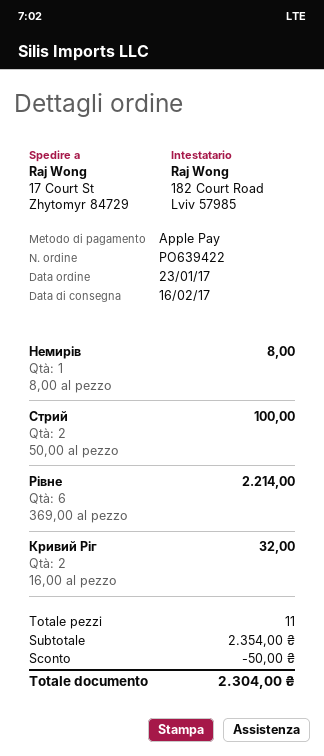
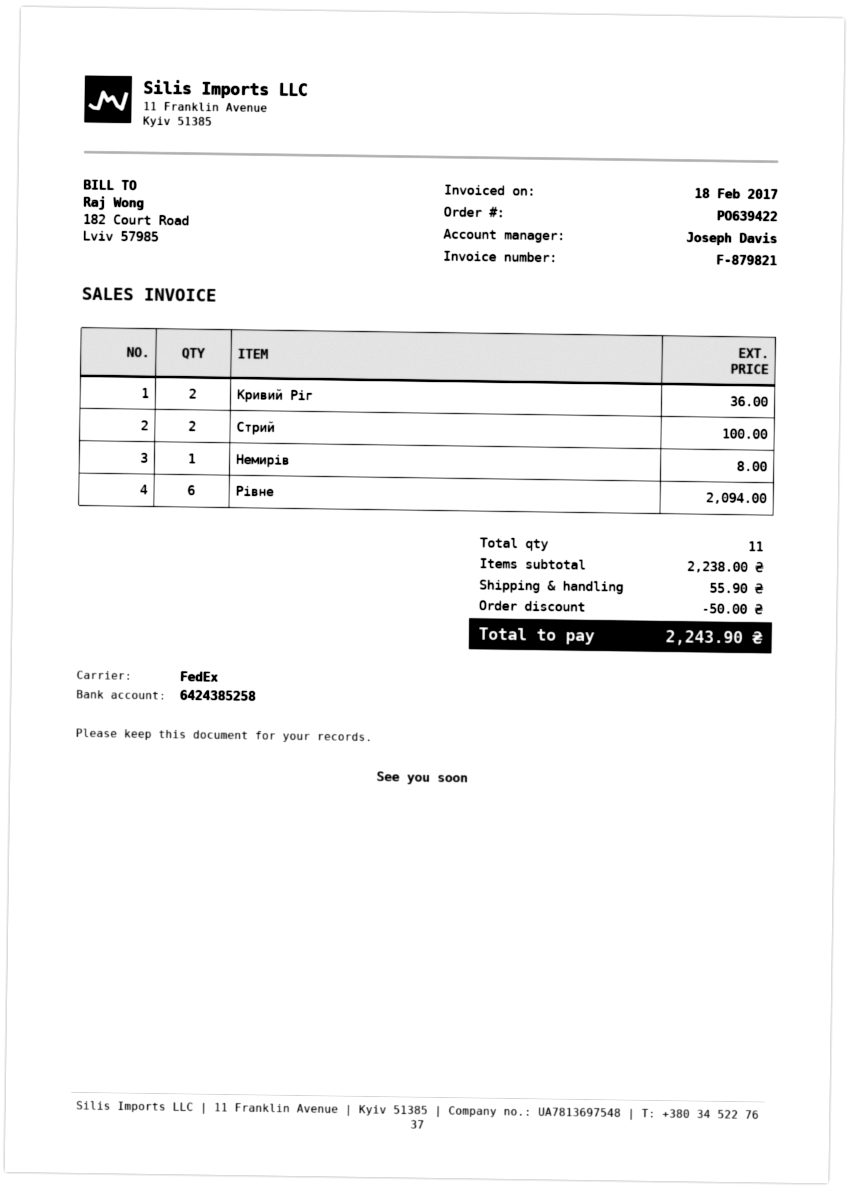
Рівне: 6 for 2214.00 -> 6 for 2094.00
Кривий Ріг: 2 for 32.00 -> 2 for 36.00
subtotal: 2354.00 -> 2238.00
shipping: none -> 55.90
total: 2304.00 -> 2243.90

